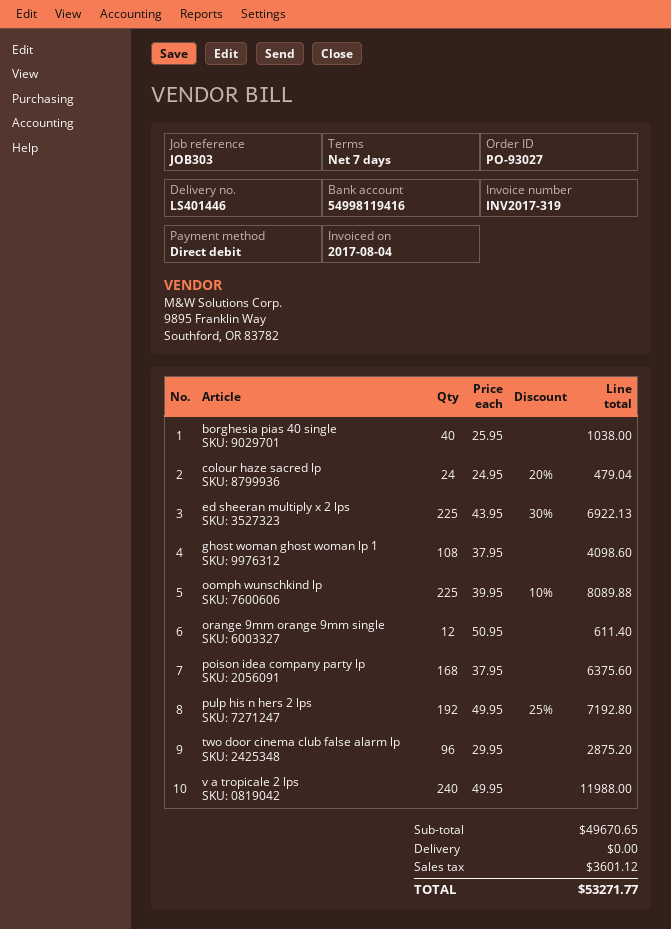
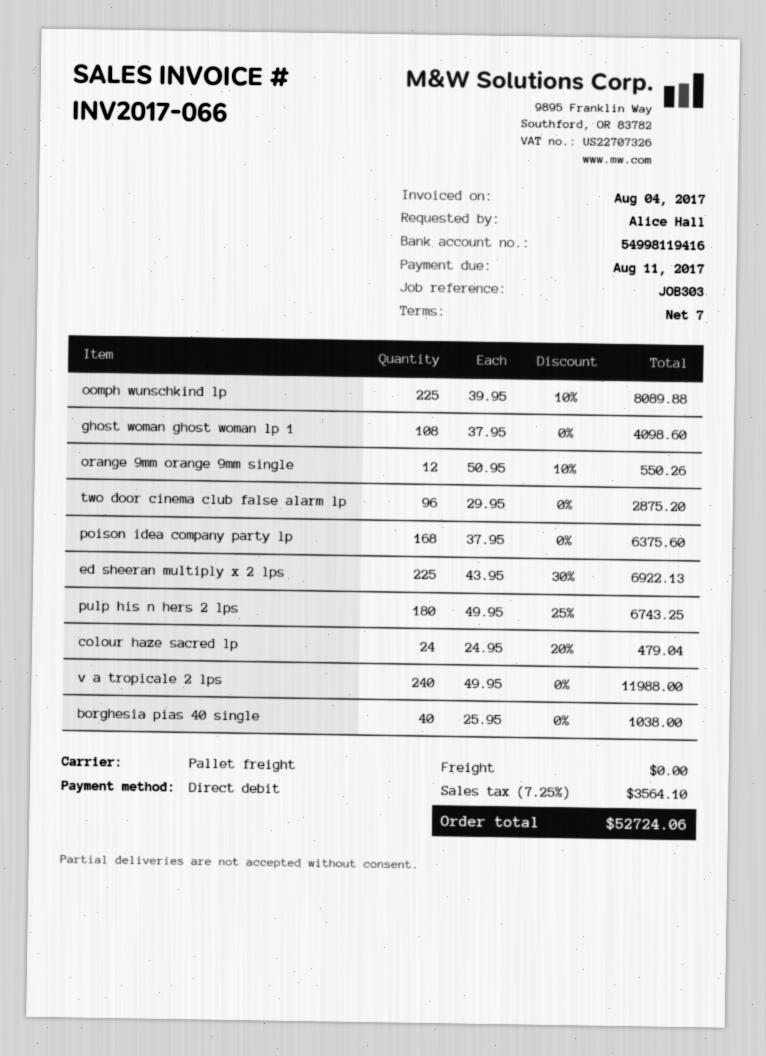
invoice number: INV2017-319 -> INV2017-066
orange 9mm orange 9mm single: 12 x 50.95 = 611.40 -> 12 x 50.95 - 10% = 550.26
pulp his n hers 2 lps: 192 x 49.95 - 25% = 7192.80 -> 180 x 49.95 - 25% = 6743.25
tax: 3601.12 -> 3564.10
total: 53271.77 -> 52724.06

